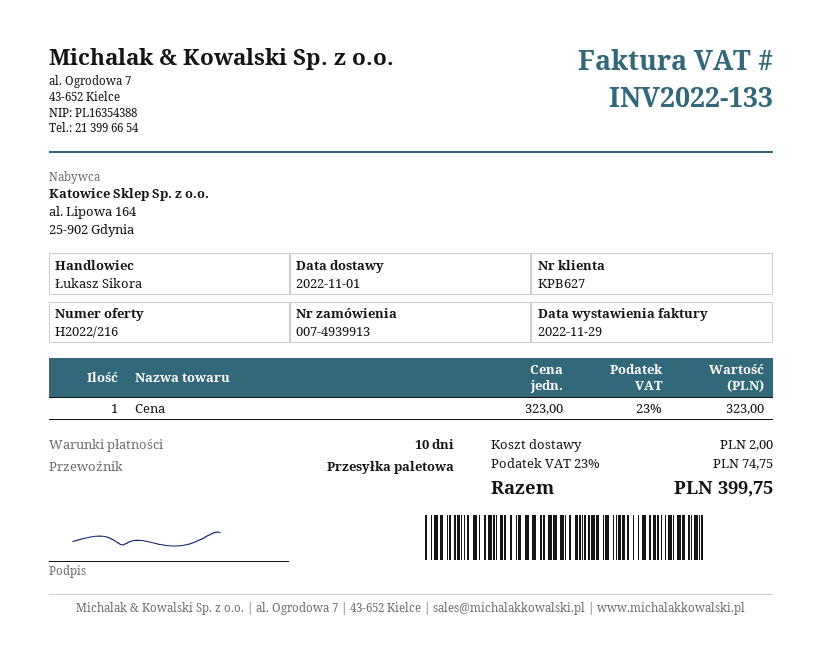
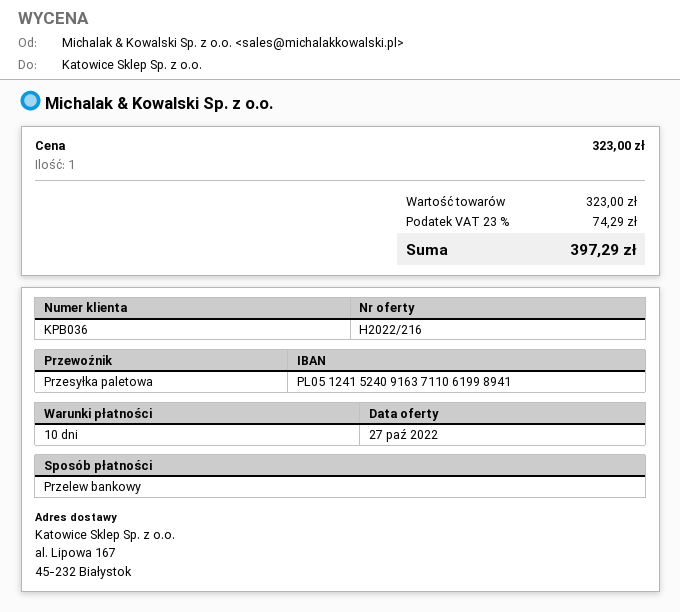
customer number: KPB627 -> KPB036
shipping: 2.00 -> none
tax: 23% = 74.75 -> 23% = 74.29
total: 399.75 -> 397.29

